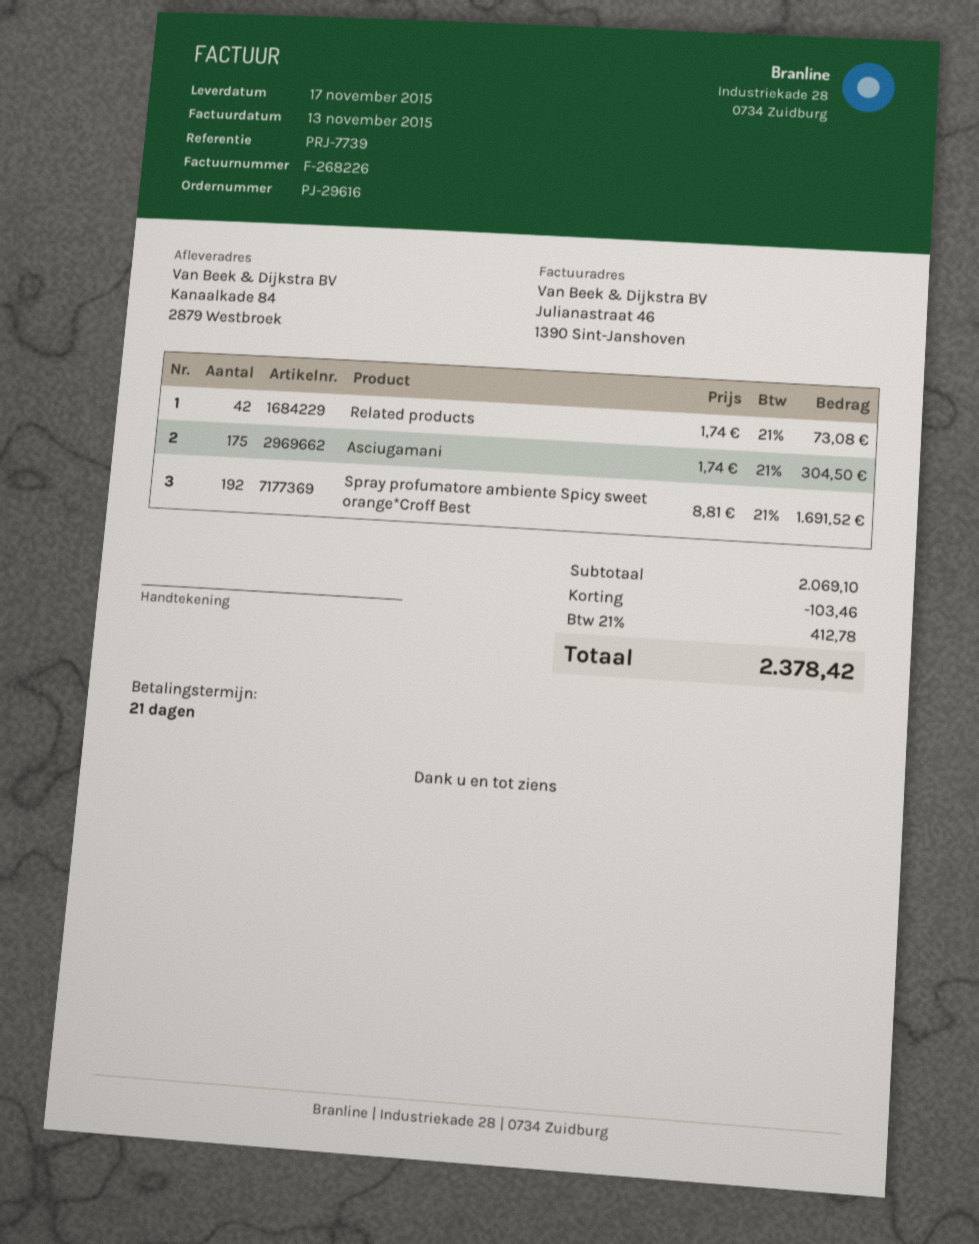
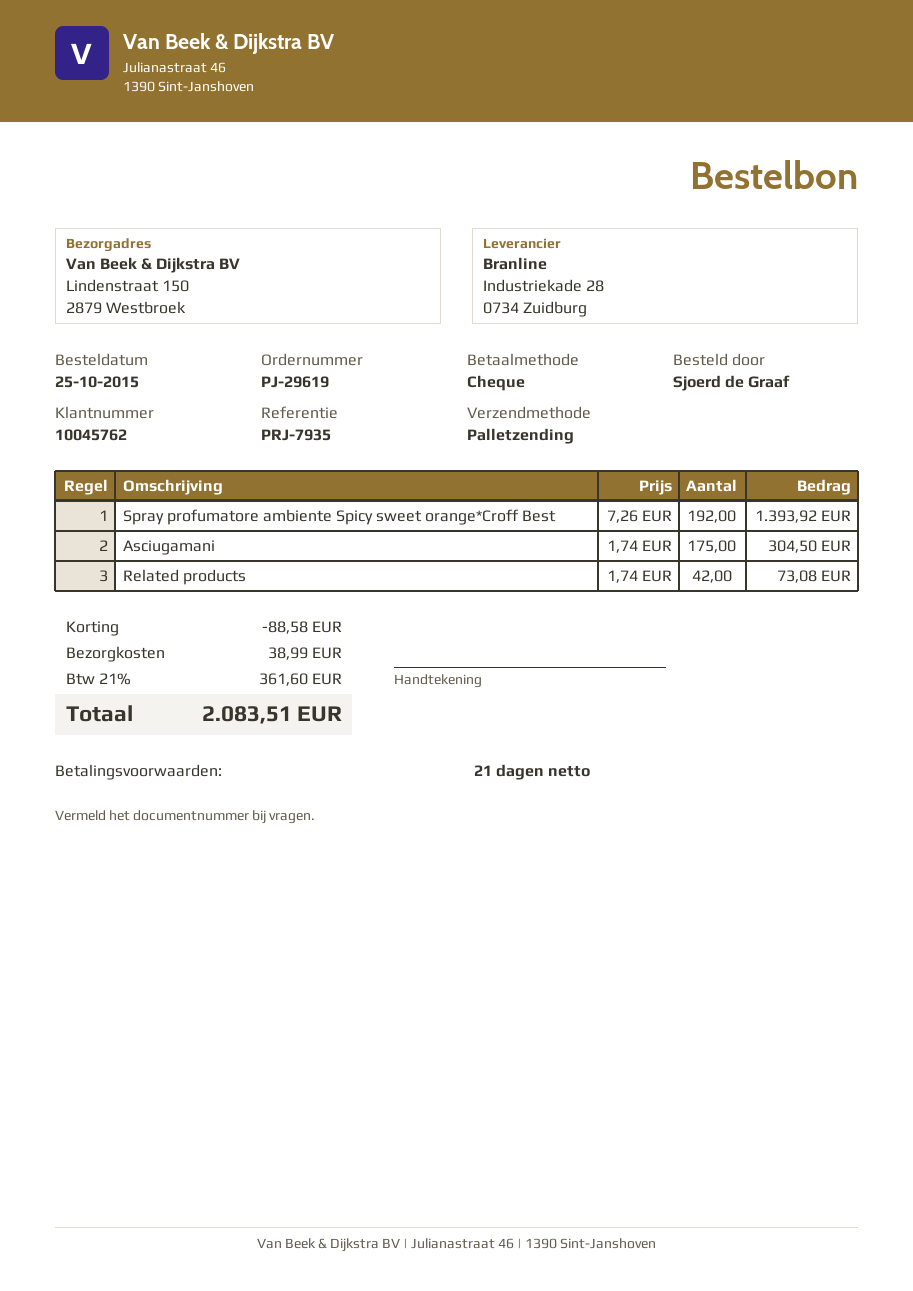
order number: PJ-29616 -> PJ-29619
reference: PRJ-7739 -> PRJ-7935
ship to: Kanaalkade 84, 2879 Westbroek -> Lindenstraat 150, 2879 Westbroek
Spray profumatore ambiente Spicy sweet orange*Croff Best: 192 x 8.81 = 1691.52 -> 192 x 7.26 = 1393.92
discount: 103.46 -> 88.58
shipping: none -> 38.99
tax: 21% = 412.78 -> 21% = 361.60
total: 2378.42 -> 2083.51

